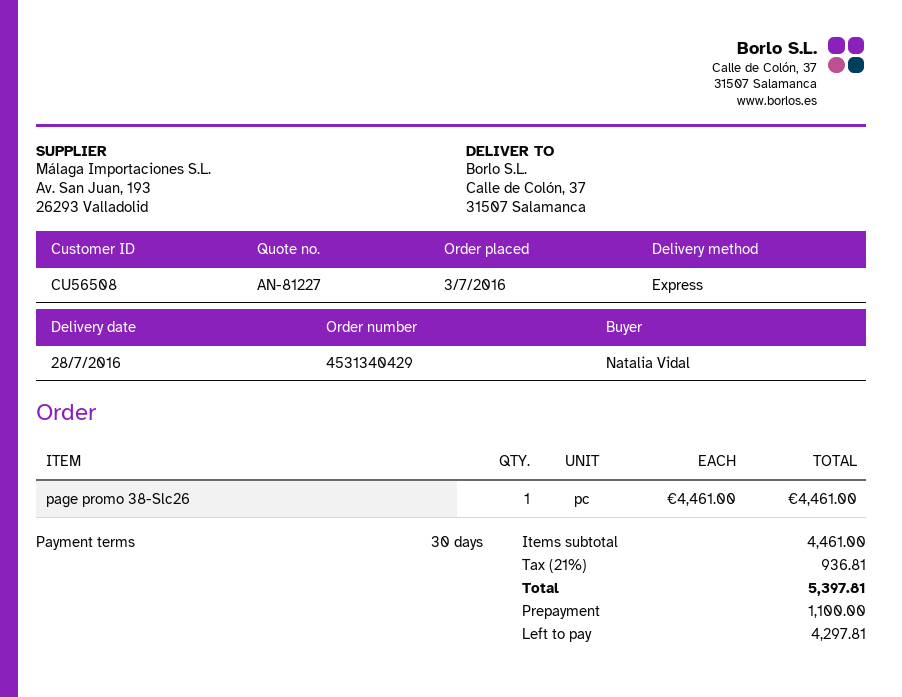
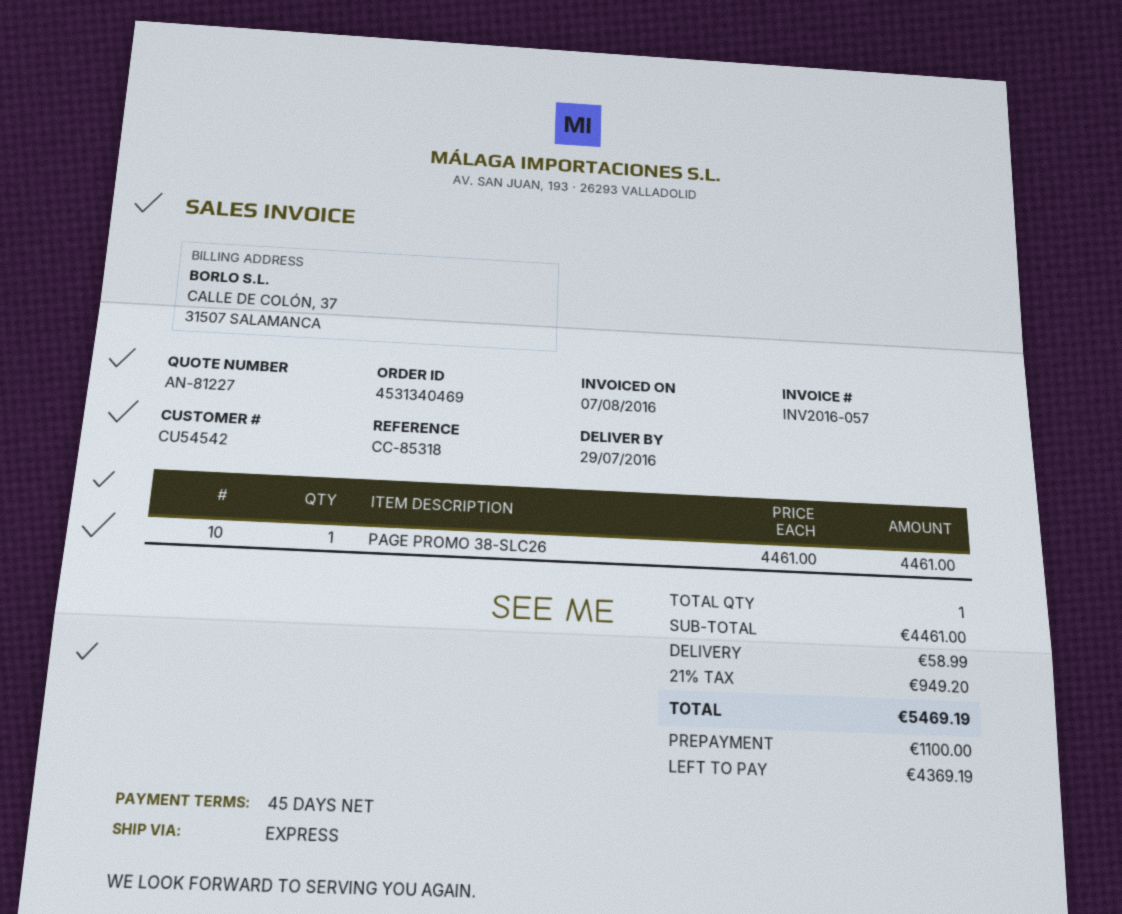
order number: 4531340429 -> 4531340469
delivery date: 2016-07-28 -> 2016-07-29
payment terms: 30 days -> 45 days
customer number: CU56508 -> CU54542
shipping: none -> 58.99
tax: 21% = 936.81 -> 21% = 949.20
total: 5397.81 -> 5469.19
balance: 4297.81 -> 4369.19

